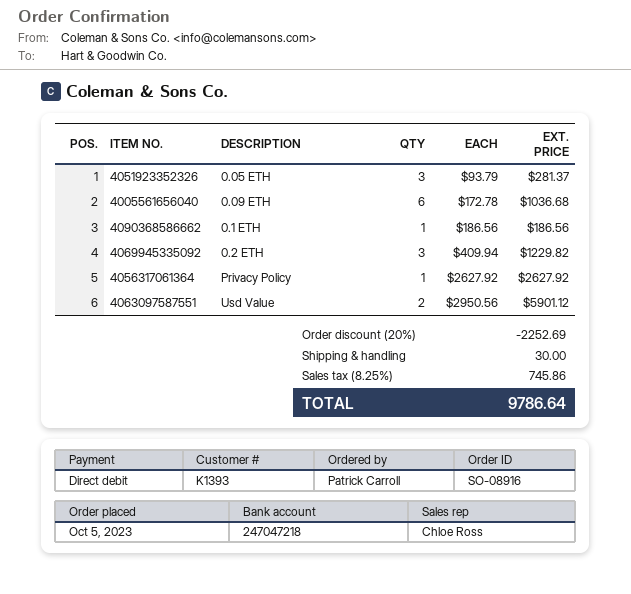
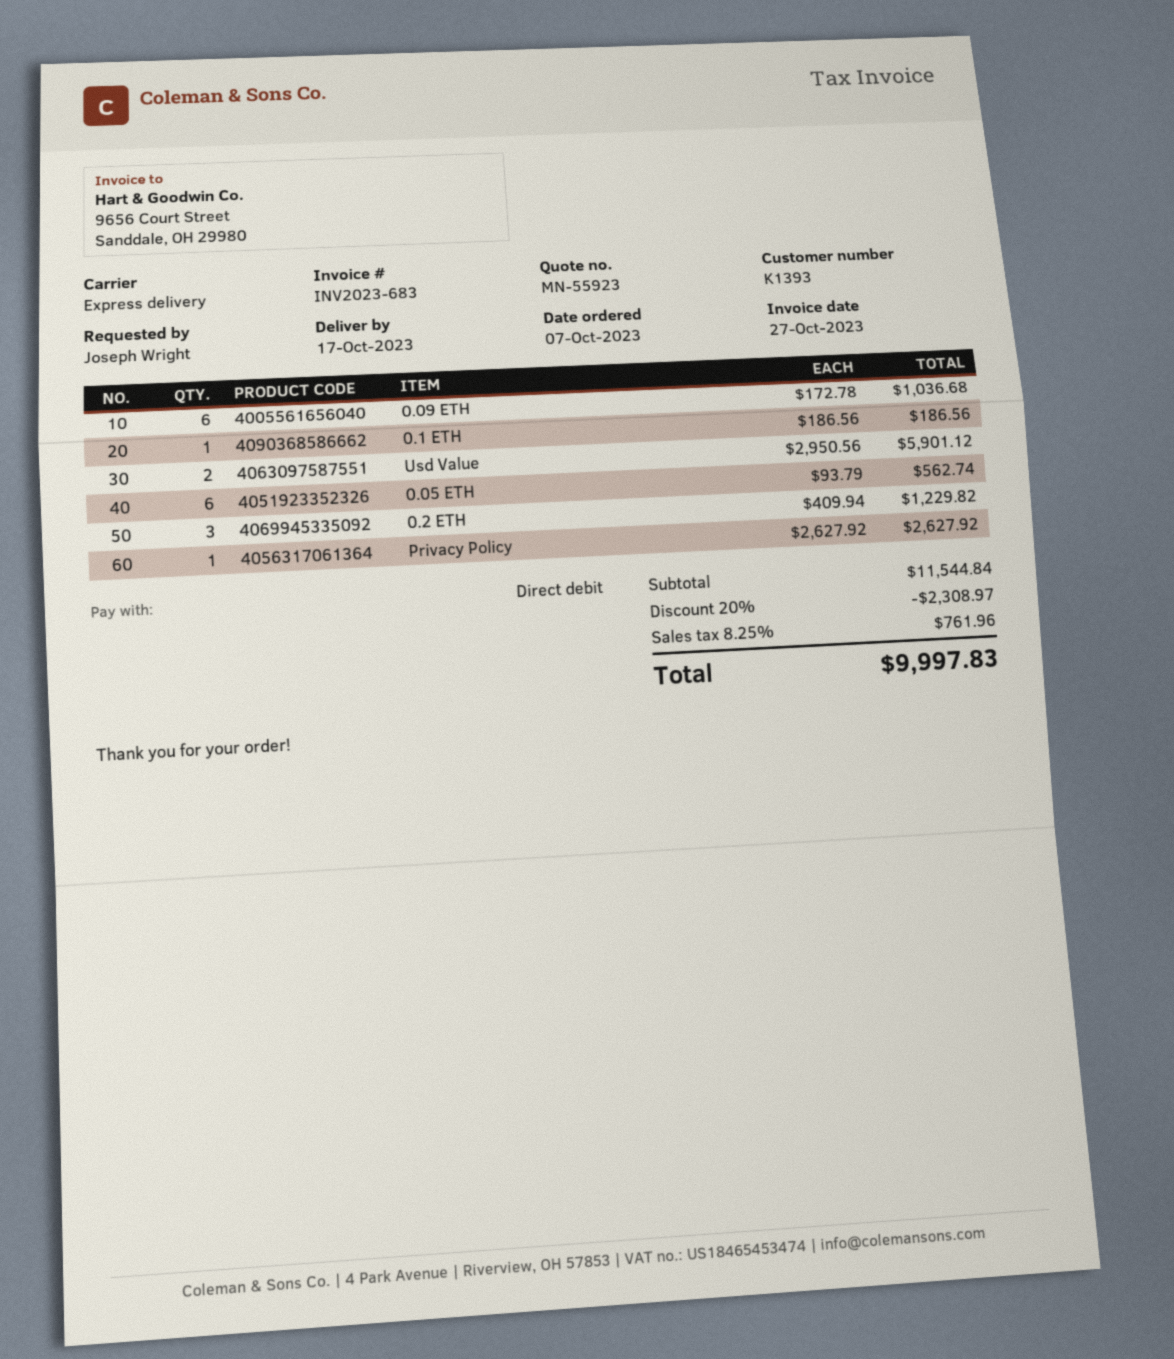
order date: 2023-10-05 -> 2023-10-07
ordered by: Patrick Carroll -> Joseph Wright
0.05 ETH: 3 x 93.79 = 281.37 -> 6 x 93.79 = 562.74
discount: 20% = 2252.69 -> 20% = 2308.97
shipping: 30.00 -> none
tax: 8.25% = 745.86 -> 8.25% = 761.96
total: 9786.64 -> 9997.83

